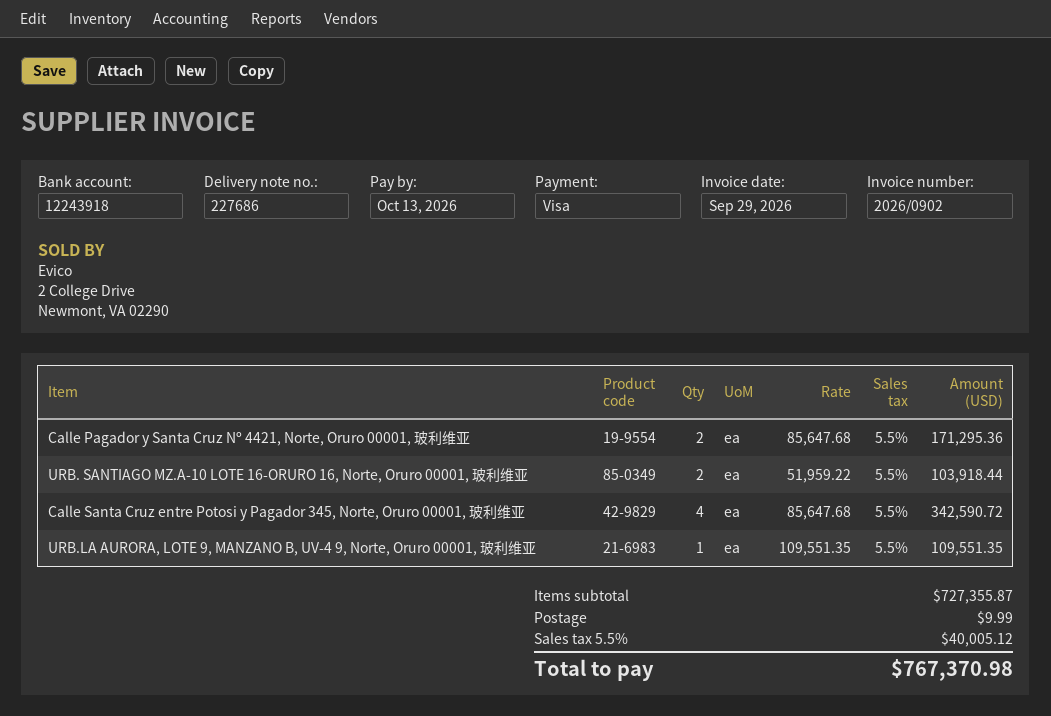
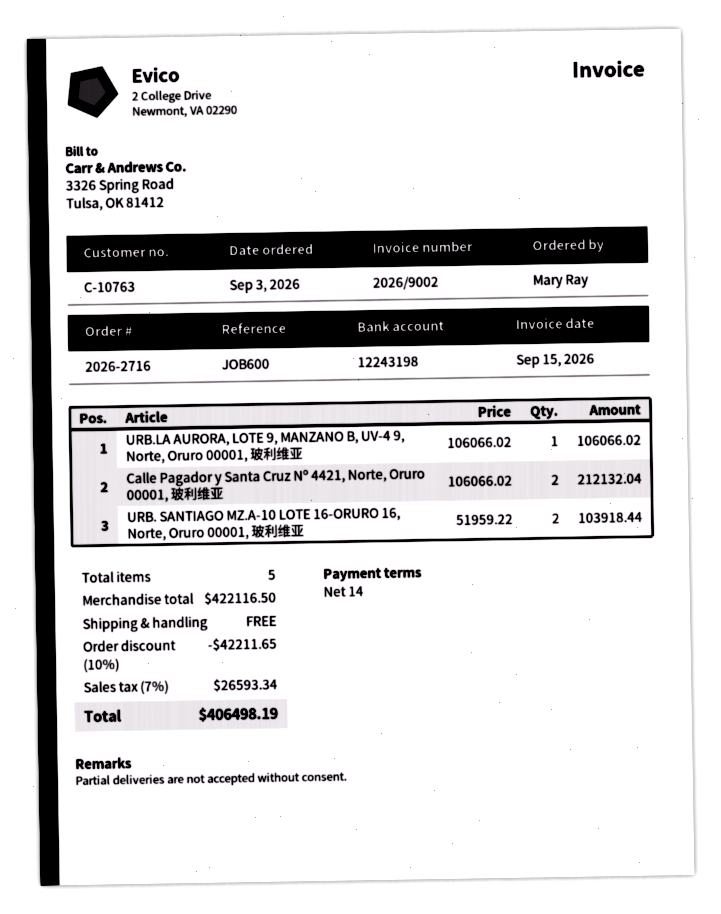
invoice number: 2026/0902 -> 2026/9002
invoice date: 2026-09-29 -> 2026-09-15
bank account: 12243918 -> 12243198
Calle Pagador y Santa Cruz Nº 4421, Norte, Oruro 00001, 玻利维亚: 2 x 85647.68 = 171295.36 -> 2 x 106066.02 = 212132.04
Calle Santa Cruz entre Potosi y Pagador 345, Norte, Oruro 00001, 玻利维亚: 4 x 85647.68 = 342590.72 -> none
URB.LA AURORA, LOTE 9, MANZANO B, UV-4 9, Norte, Oruro 00001, 玻利维亚: 1 x 109551.35 = 109551.35 -> 1 x 106066.02 = 106066.02
subtotal: 727355.87 -> 422116.50
discount: none -> 10% = 42211.65
shipping: 9.99 -> 0.00
tax: 5.5% = 40005.12 -> 7% = 26593.34
total: 767370.98 -> 406498.19

